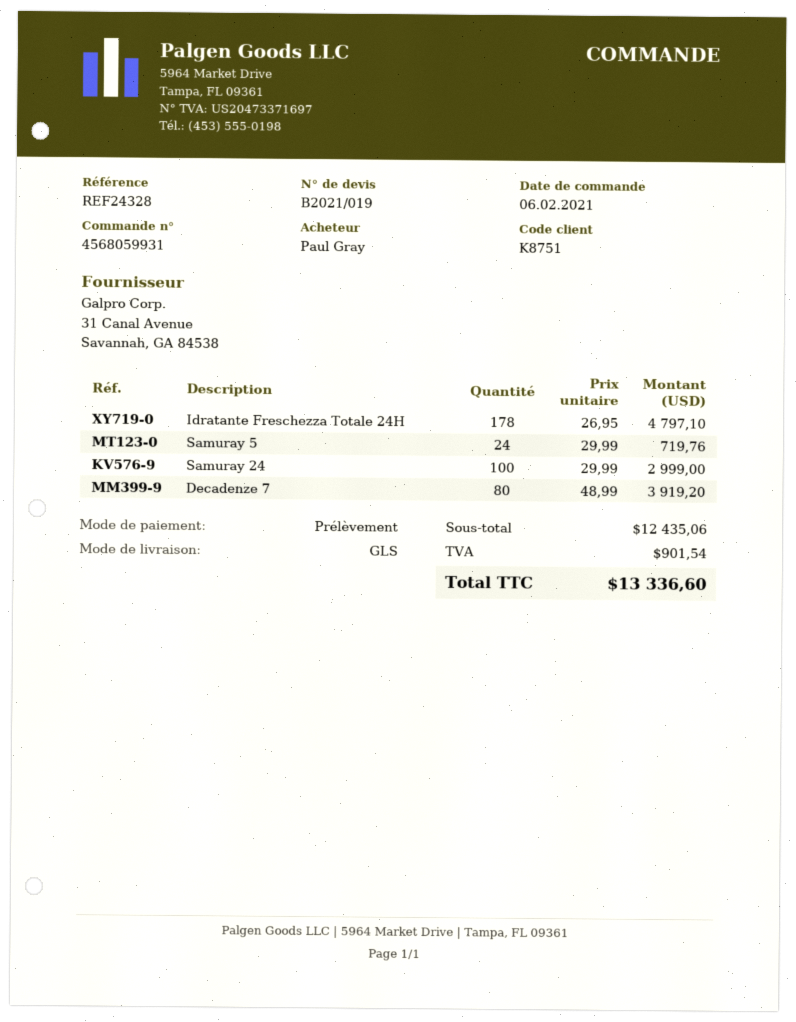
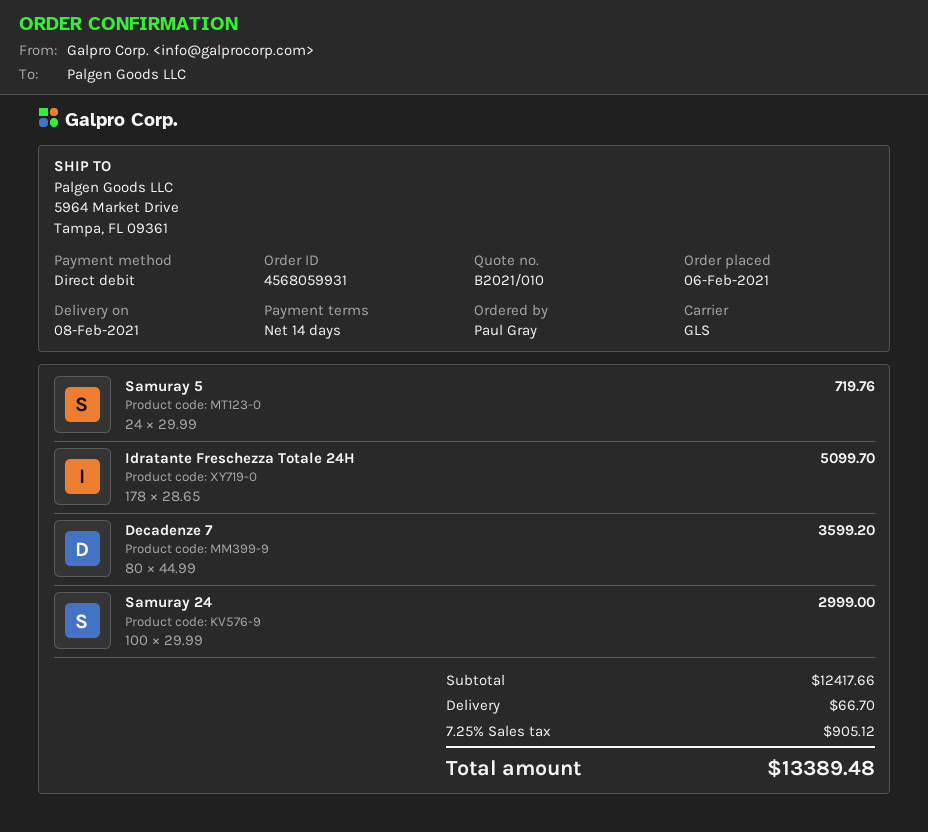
quote number: B2021/019 -> B2021/010
Idratante Freschezza Totale 24H: 178 x 26.95 = 4797.10 -> 178 x 28.65 = 5099.70
Decadenze 7: 80 x 48.99 = 3919.20 -> 80 x 44.99 = 3599.20
subtotal: 12435.06 -> 12417.66
shipping: none -> 66.70
tax: 901.54 -> 905.12
total: 13336.60 -> 13389.48

